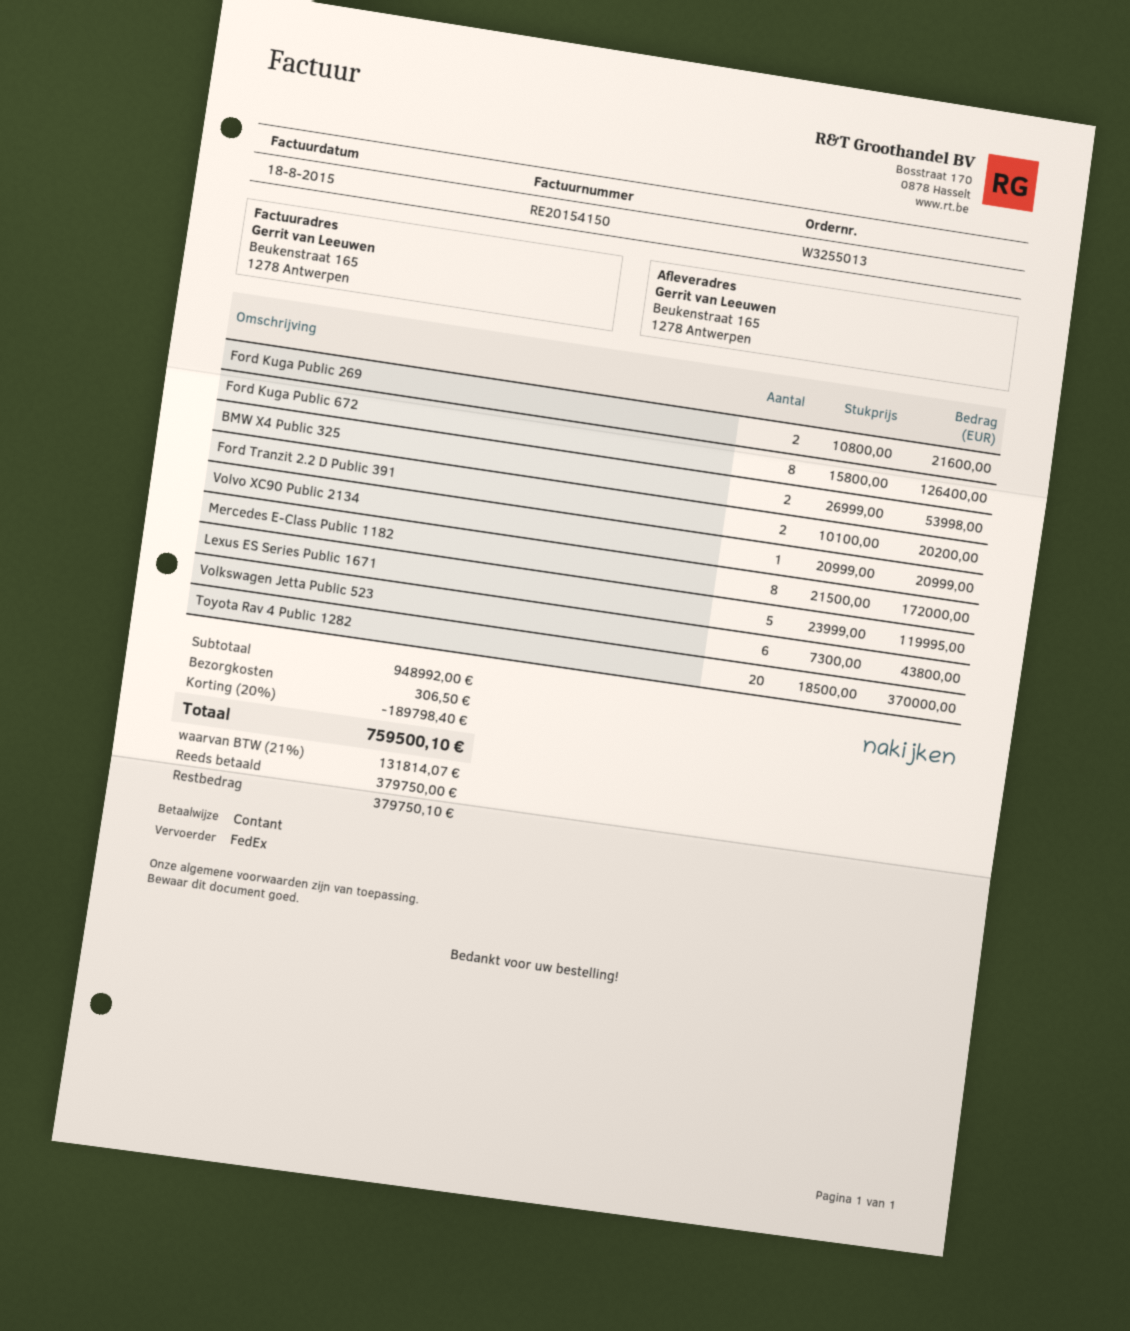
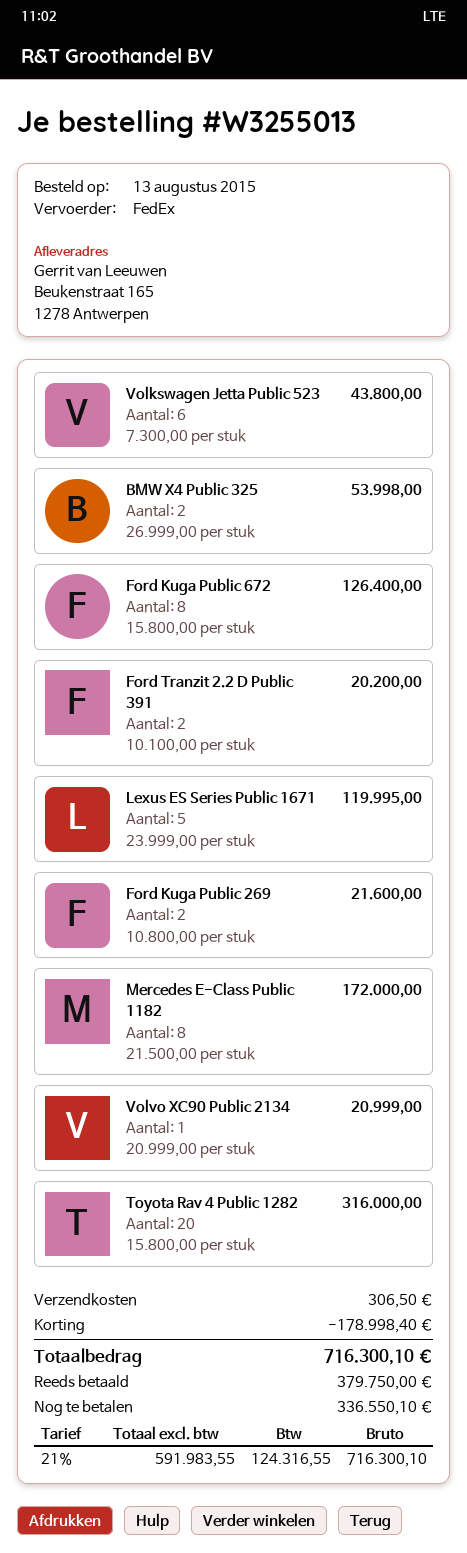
Toyota Rav 4 Public 1282: 20 x 18500.00 = 370000.00 -> 20 x 15800.00 = 316000.00
discount: 189798.40 -> 178998.40
tax: 21% = 131814.07 -> 21% = 124316.55
total: 759500.10 -> 716300.10
balance: 379750.10 -> 336550.10

